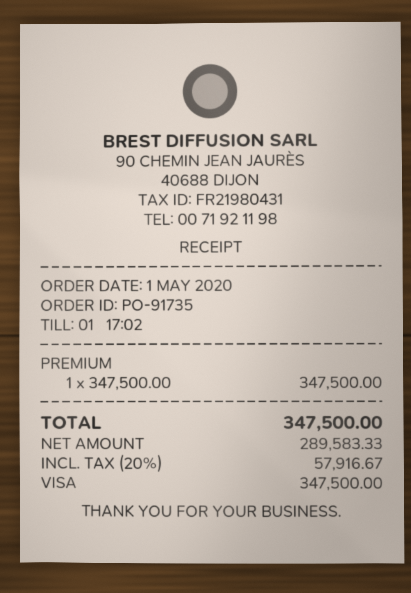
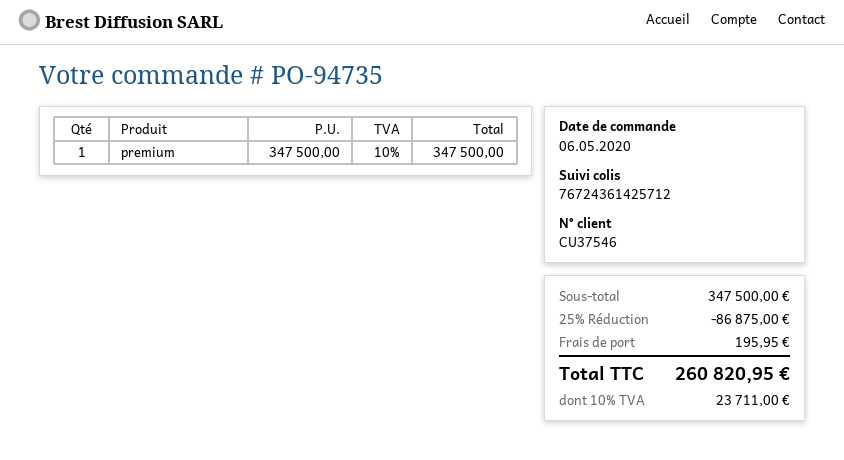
order number: PO-91735 -> PO-94735
order date: 2020-05-01 -> 2020-05-06
discount: none -> 25% = 86875.00
shipping: none -> 195.95
tax: 20% = 57916.67 -> 10% = 23711.00
total: 347500.00 -> 260820.95

